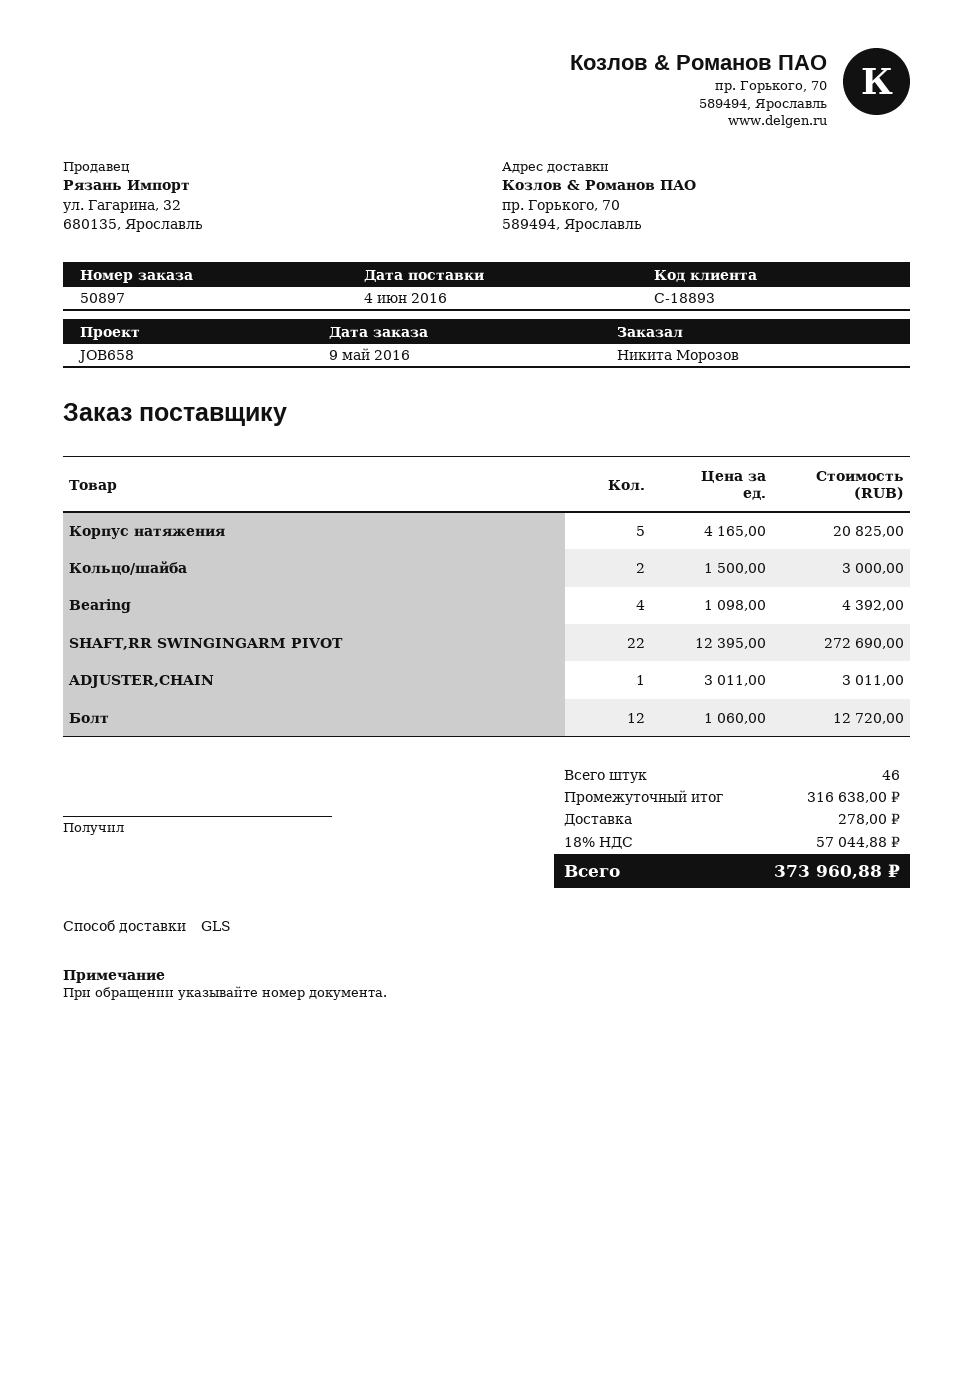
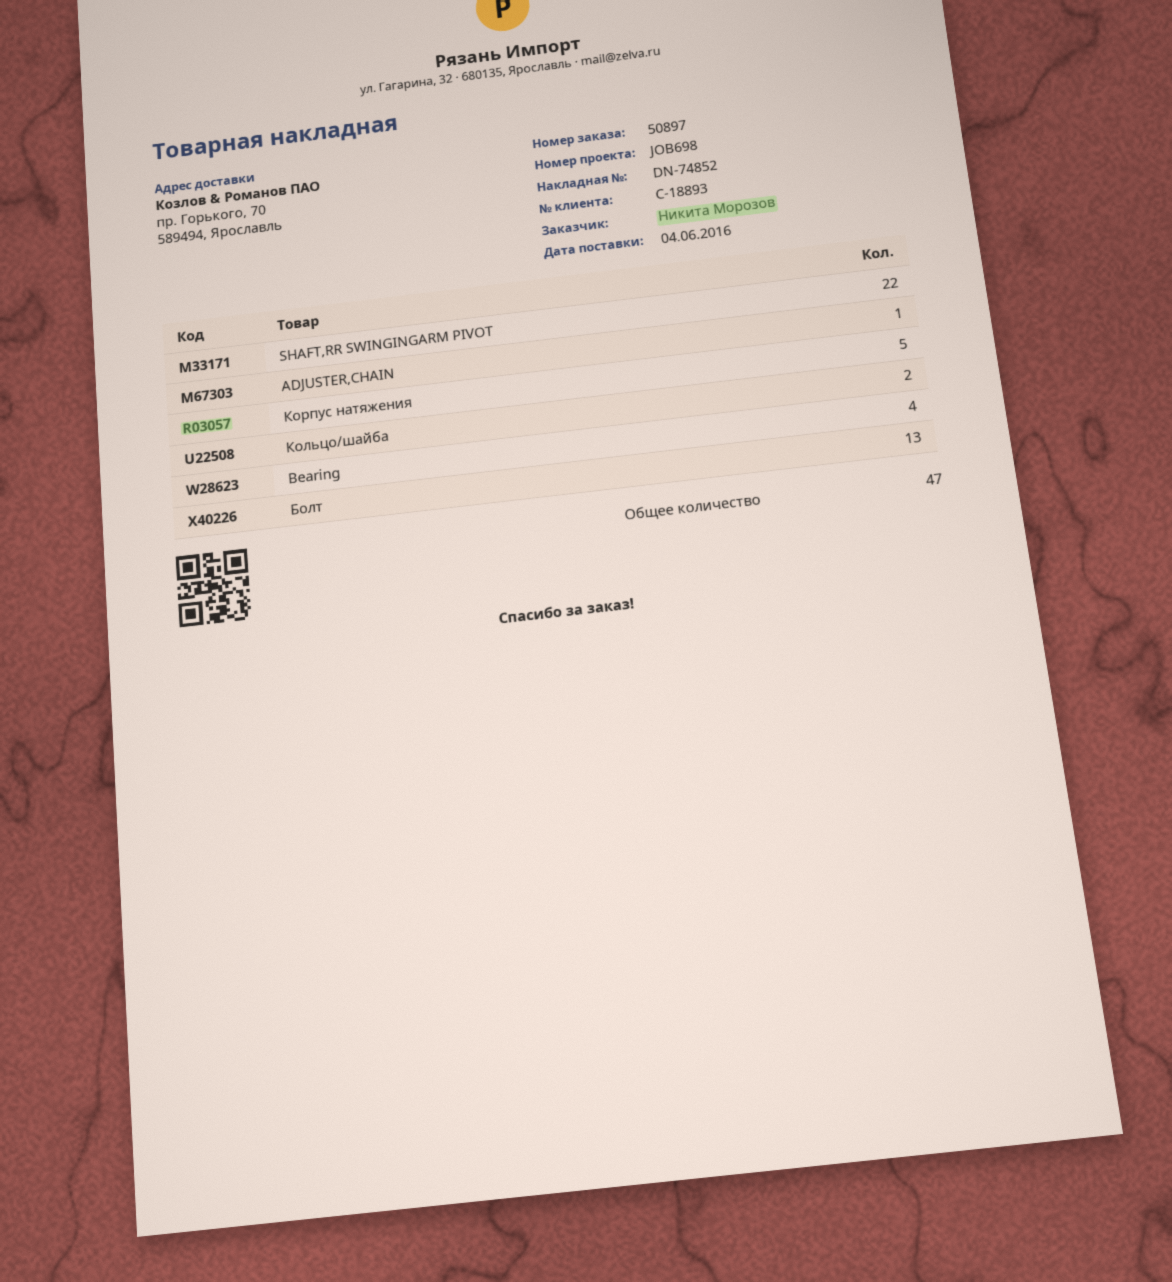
reference: JOB658 -> JOB698
Болт: 12 -> 13
total quantity: 46 -> 47

